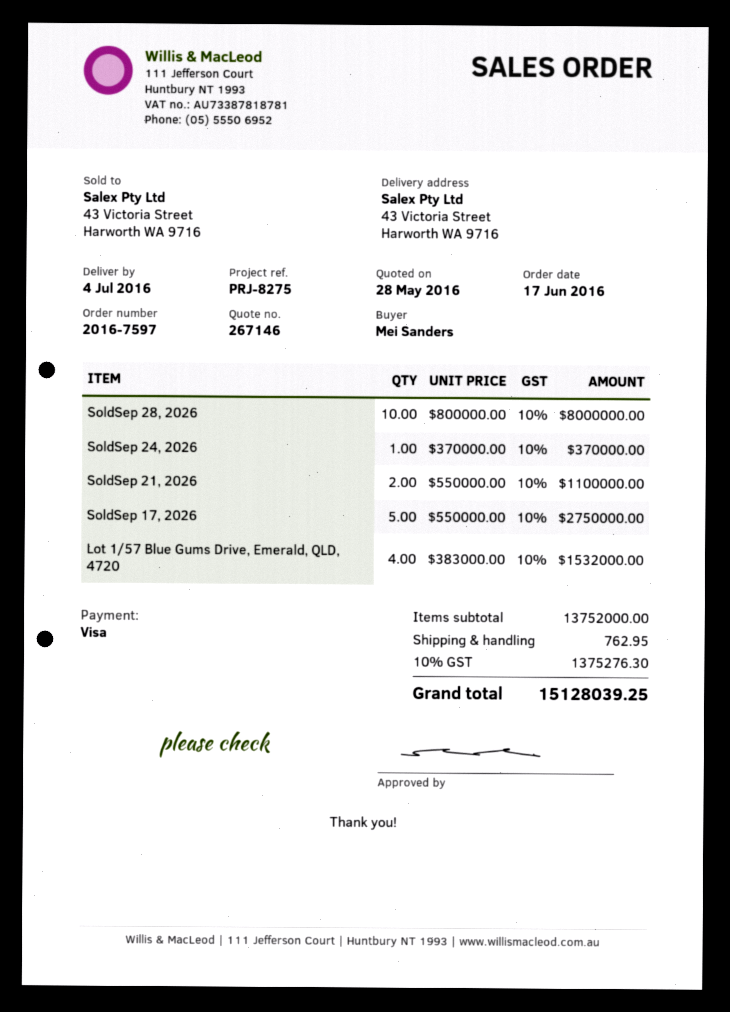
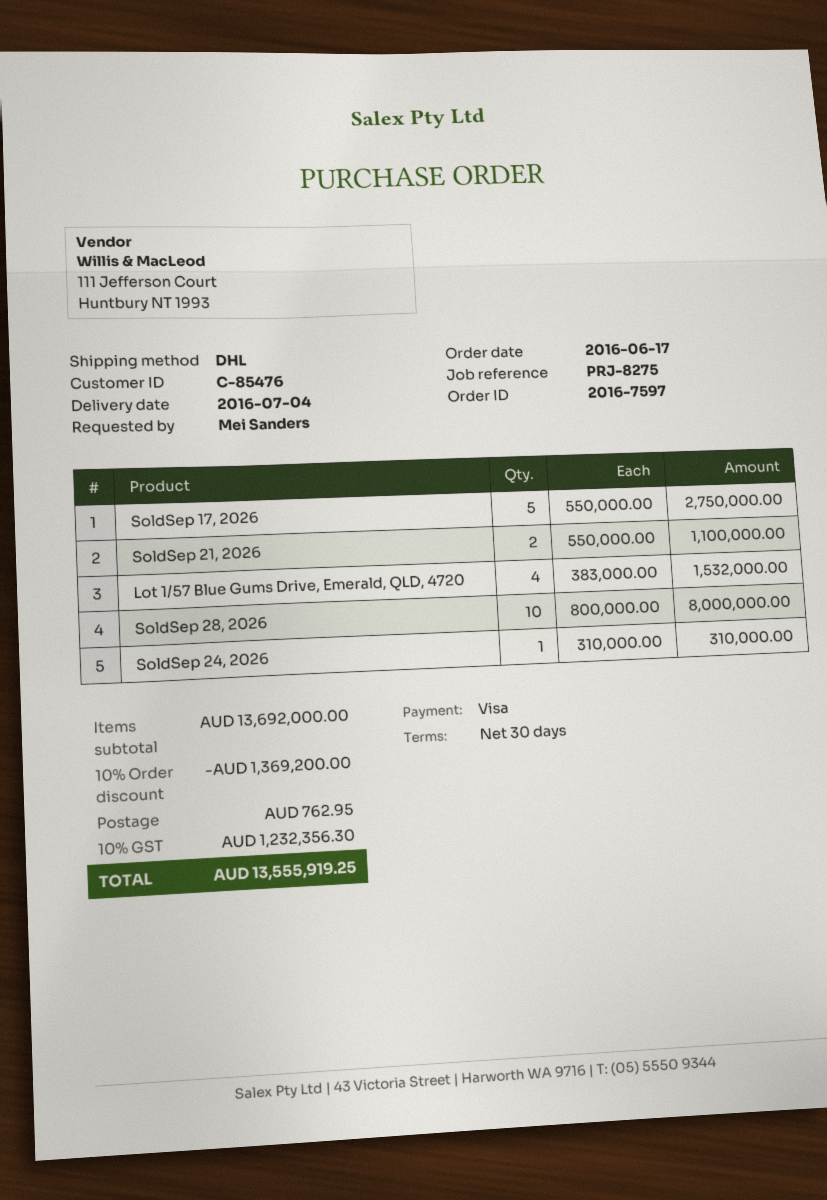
SoldSep 24, 2026: 1 x 370000.00 = 370000.00 -> 1 x 310000.00 = 310000.00
subtotal: 13752000.00 -> 13692000.00
discount: none -> 10% = 1369200.00
tax: 10% = 1375276.30 -> 10% = 1232356.30
total: 15128039.25 -> 13555919.25

